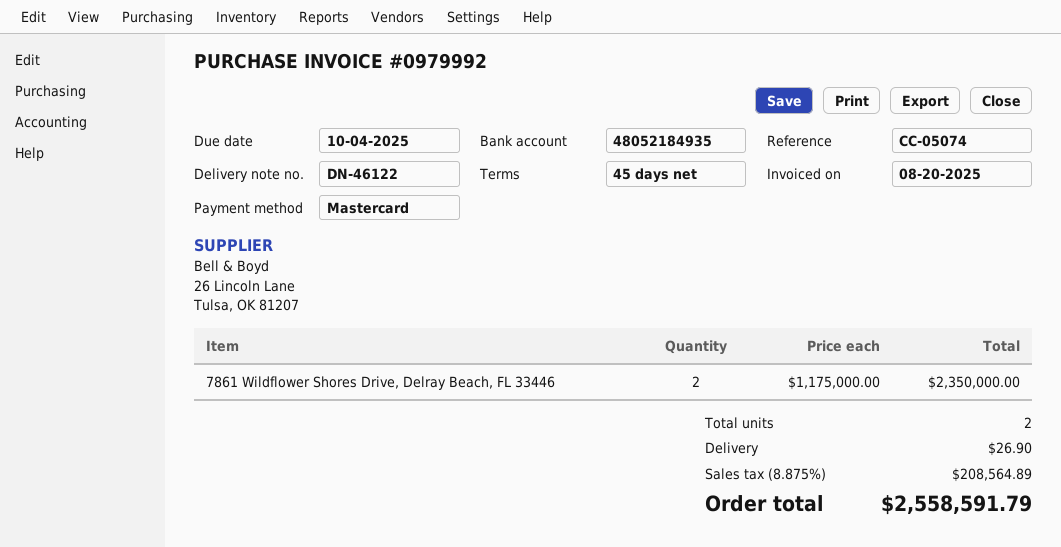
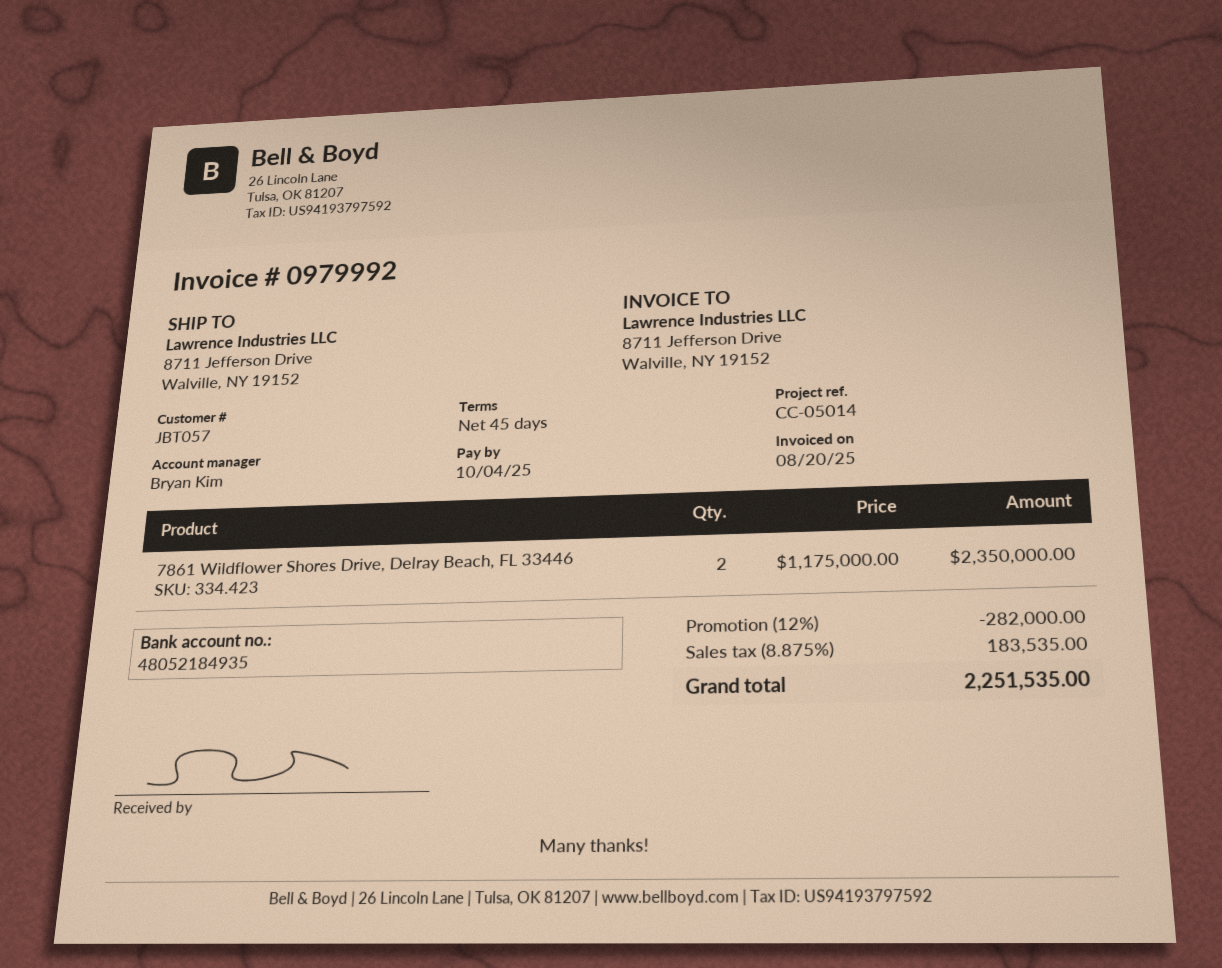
reference: CC-05074 -> CC-05014
discount: none -> 12% = 282000.00
shipping: 26.90 -> none
tax: 8.875% = 208564.89 -> 8.875% = 183535.00
total: 2558591.79 -> 2251535.00

